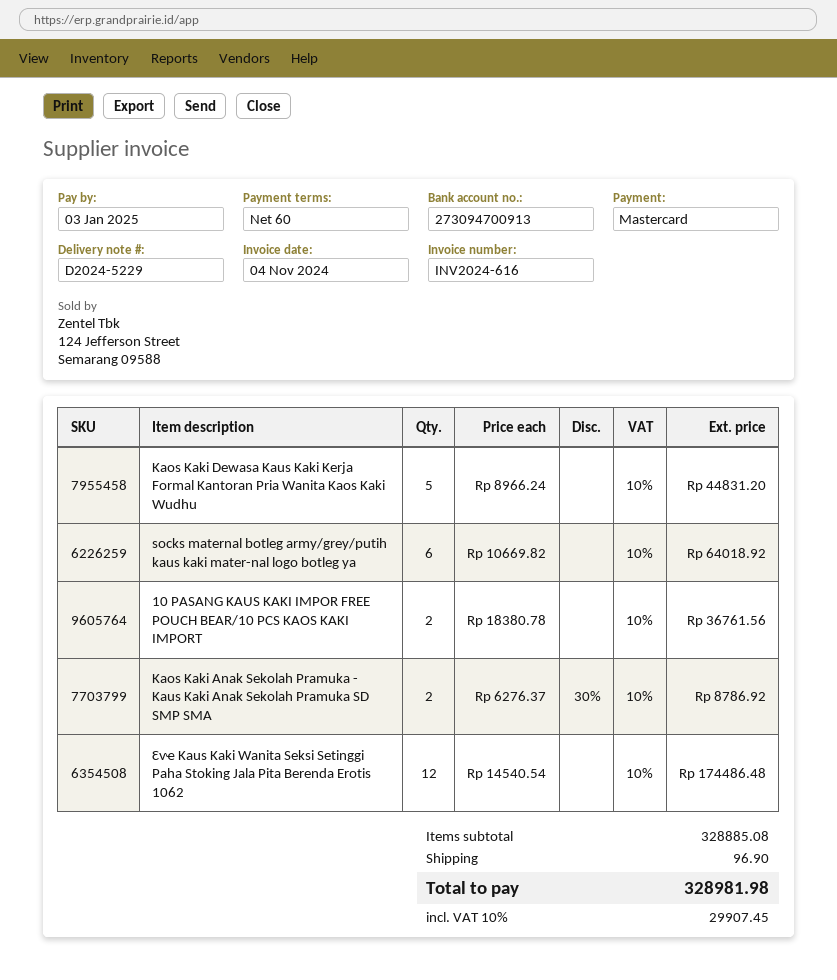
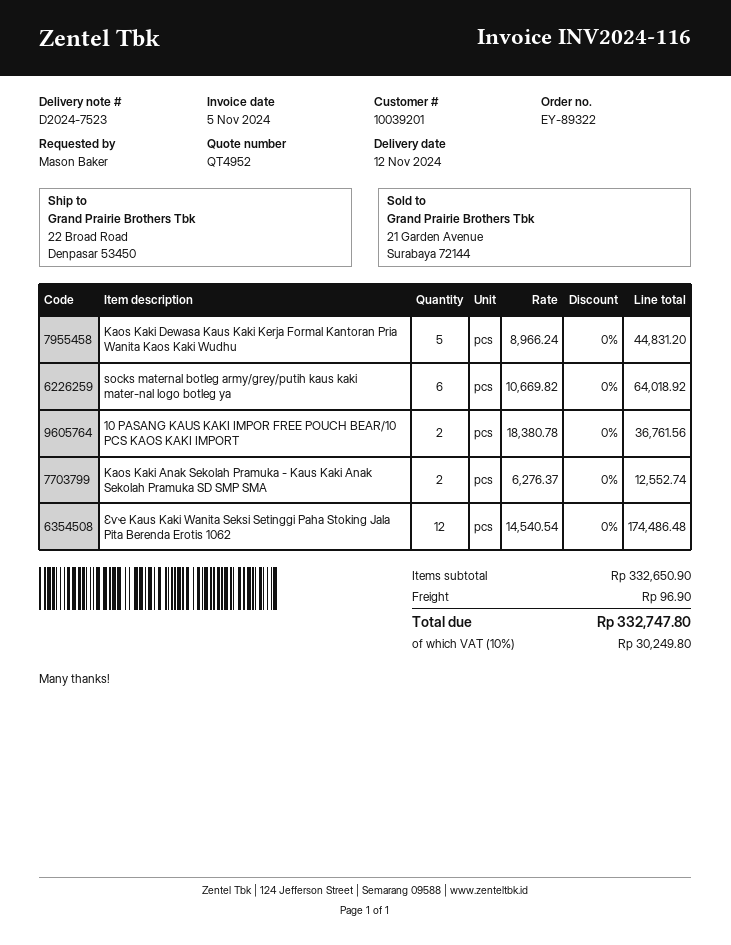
delivery note number: D2024-5229 -> D2024-7523
invoice number: INV2024-616 -> INV2024-116
invoice date: 2024-11-04 -> 2024-11-05
Kaos Kaki Anak Sekolah Pramuka - Kaus Kaki Anak Sekolah Pramuka SD SMP SMA: 2 x 6276.37 - 30% = 8786.92 -> 2 x 6276.37 = 12552.74
subtotal: 328885.08 -> 332650.90
tax: 10% = 29907.45 -> 10% = 30249.80
total: 328981.98 -> 332747.80

